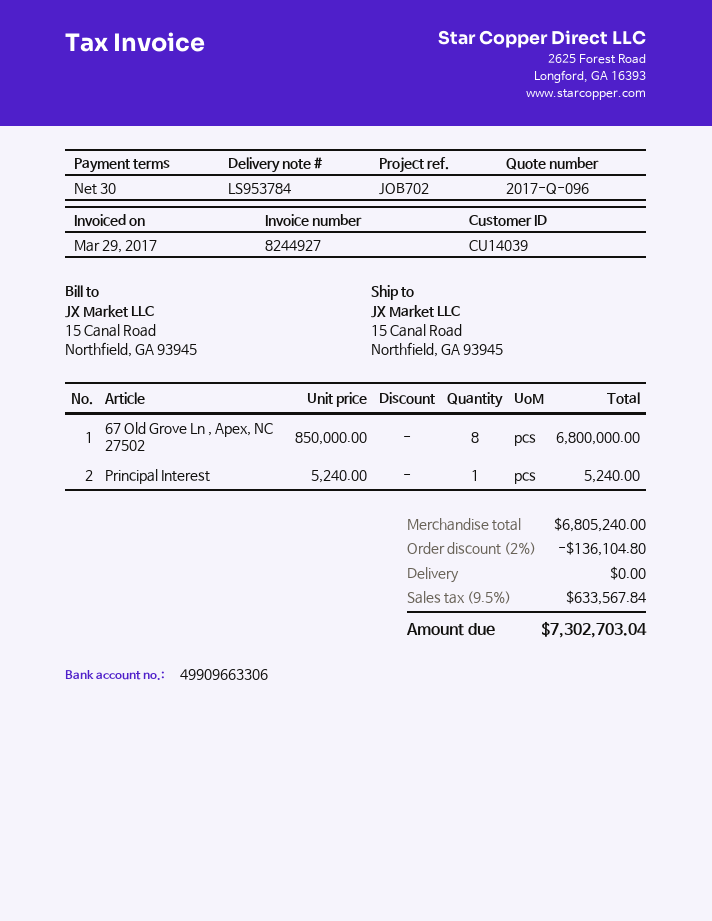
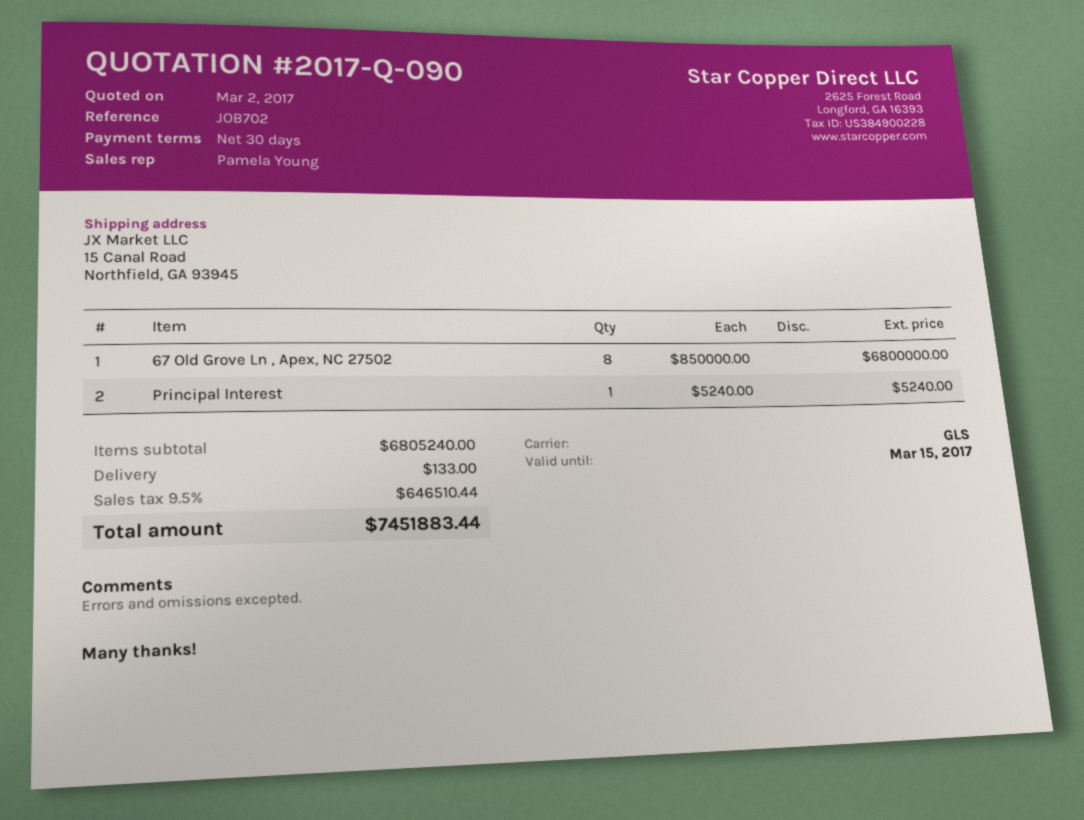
quote number: 2017-Q-096 -> 2017-Q-090
discount: 2% = 136104.80 -> none
shipping: 0.00 -> 133.00
tax: 9.5% = 633567.84 -> 9.5% = 646510.44
total: 7302703.04 -> 7451883.44

